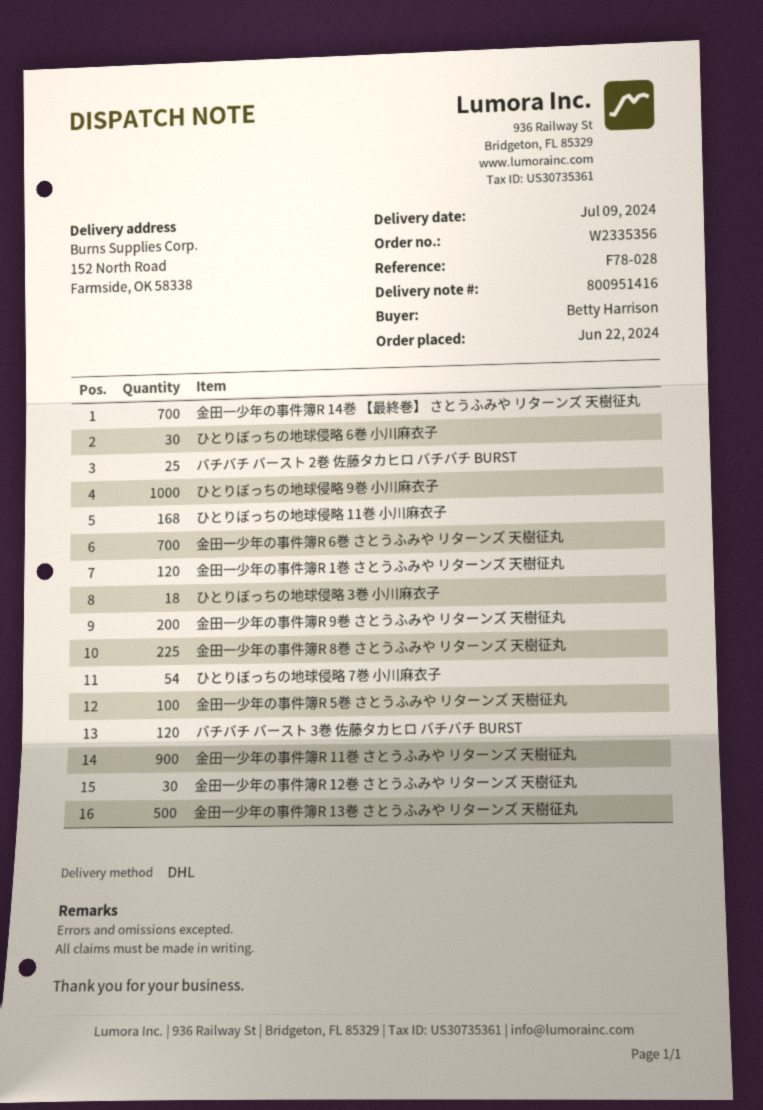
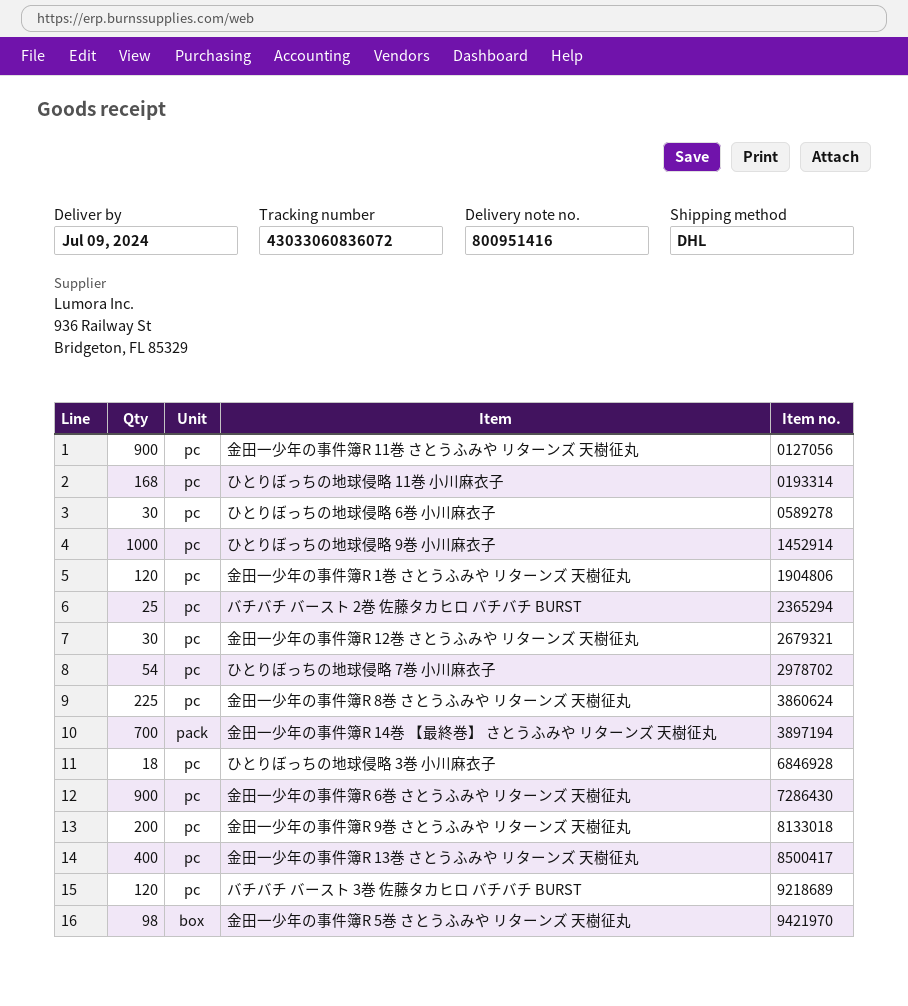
金田一少年の事件簿R 6巻 さとうふみや リターンズ 天樹征丸: 700 -> 900
金田一少年の事件簿R 5巻 さとうふみや リターンズ 天樹征丸: 100 -> 98
金田一少年の事件簿R 13巻 さとうふみや リターンズ 天樹征丸: 500 -> 400

